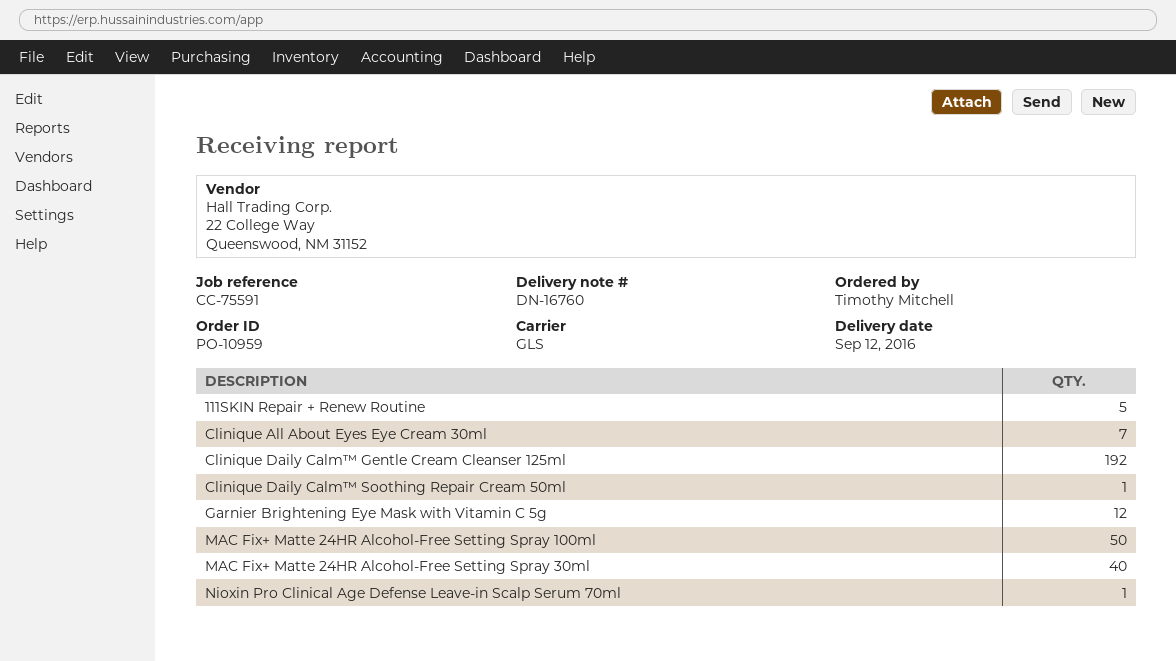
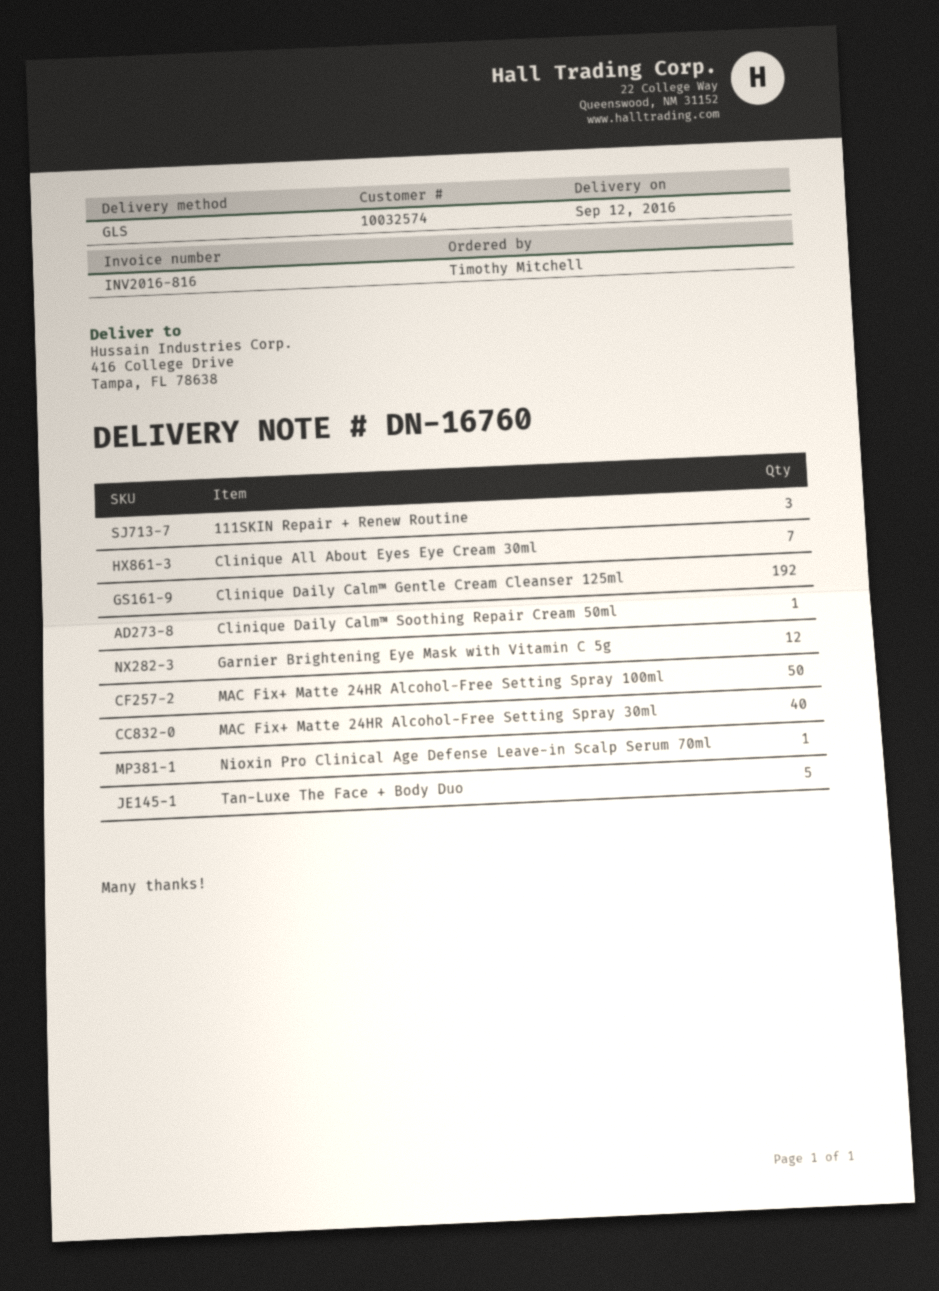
111SKIN Repair + Renew Routine: 5 -> 3
Tan-Luxe The Face + Body Duo: none -> 5

